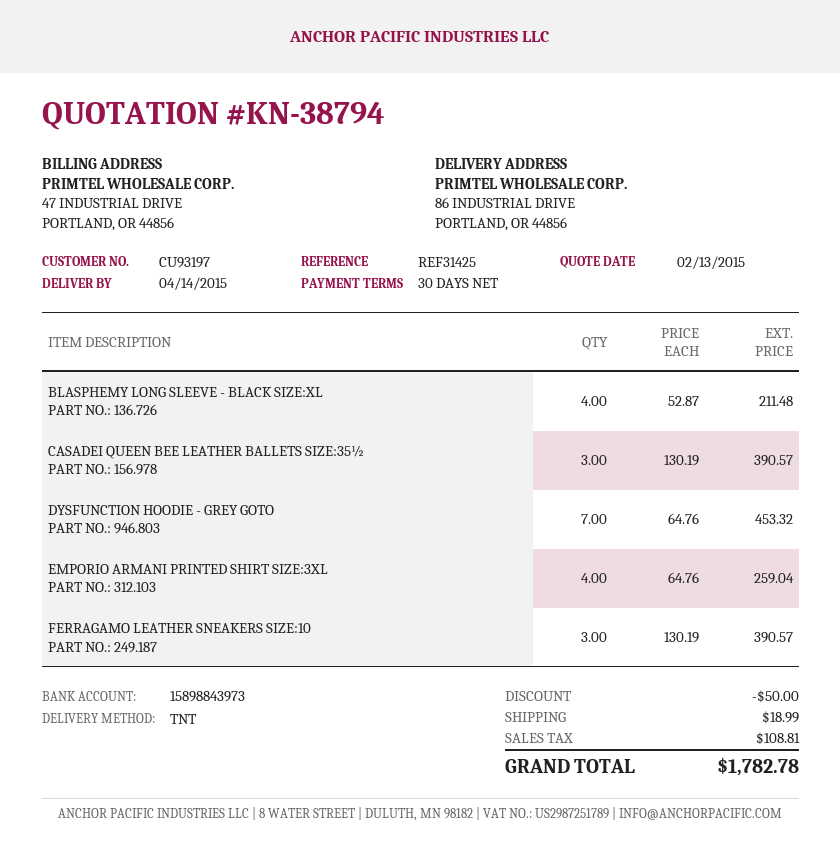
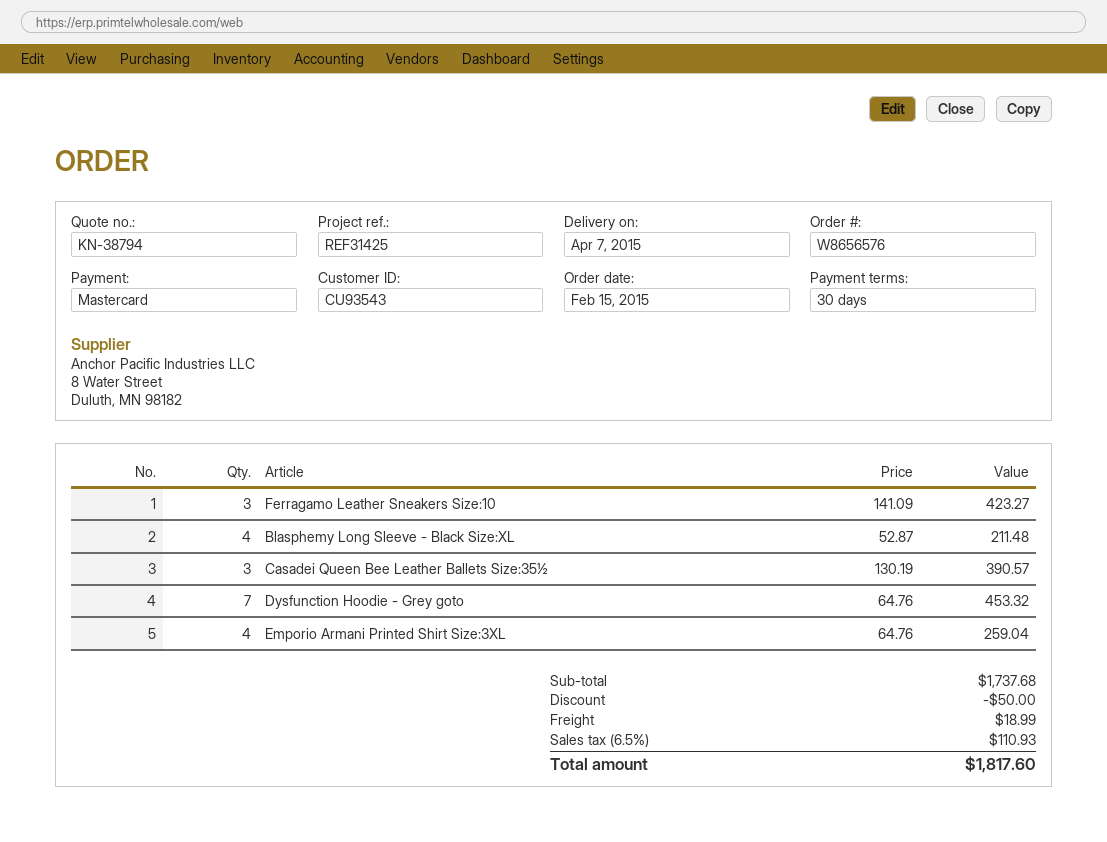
delivery date: 2015-04-14 -> 2015-04-07
customer number: CU93197 -> CU93543
FERRAGAMO LEATHER SNEAKERS SIZE:10: 3 x 130.19 = 390.57 -> 3 x 141.09 = 423.27
tax: 108.81 -> 110.93
total: 1782.78 -> 1817.60

